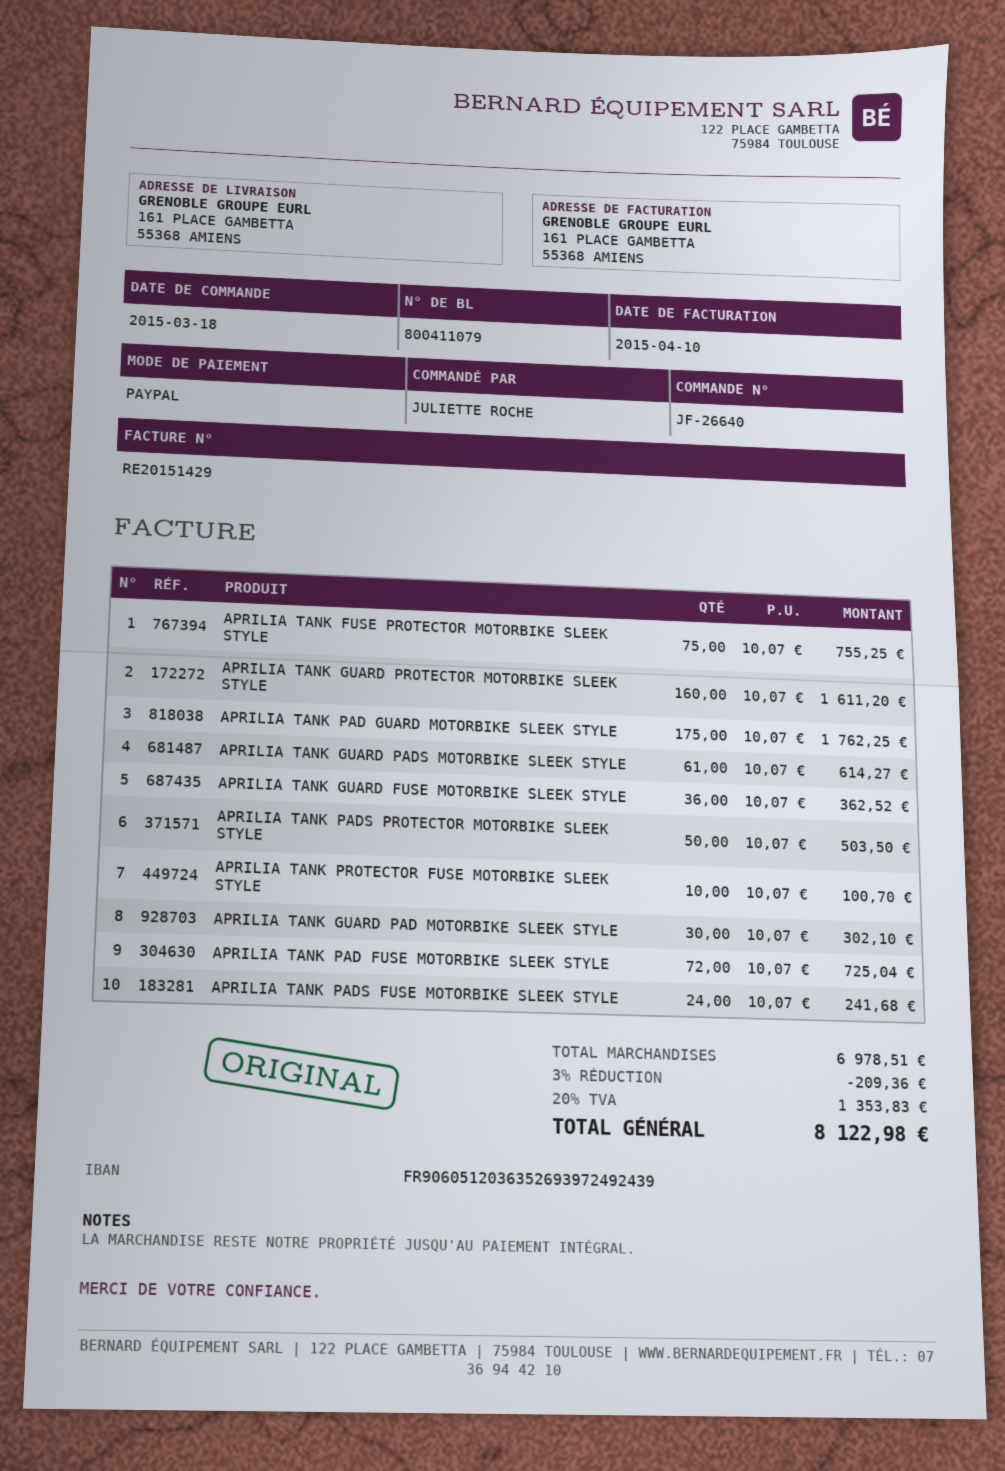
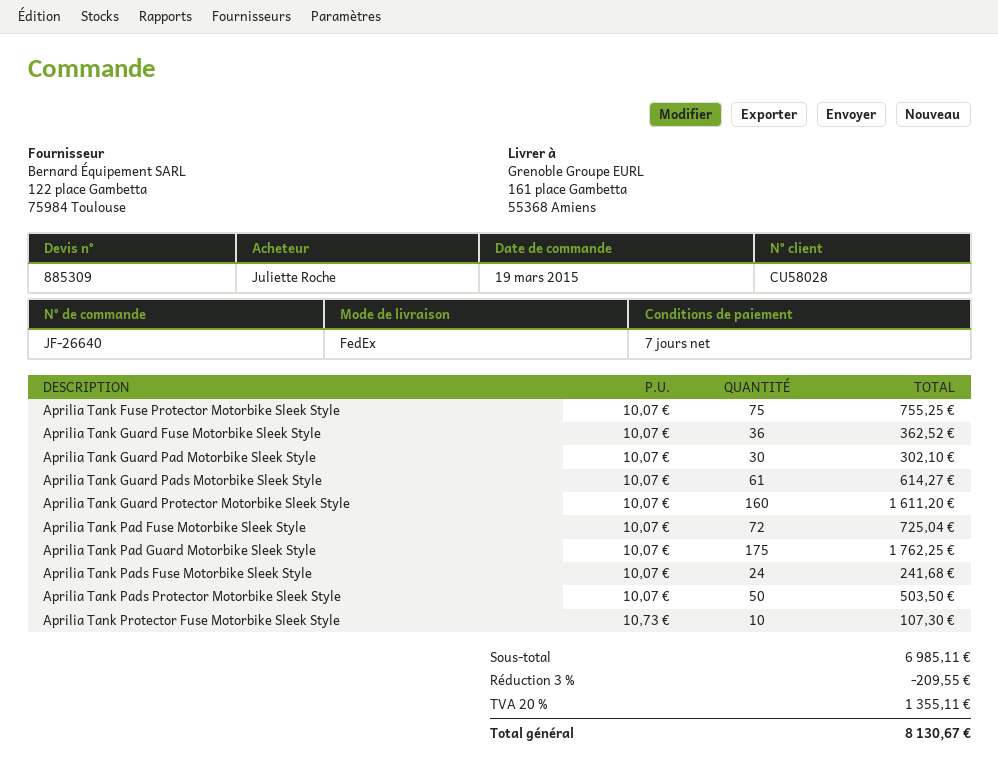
order date: 2015-03-18 -> 2015-03-19
APRILIA TANK PROTECTOR FUSE MOTORBIKE SLEEK STYLE: 10 x 10.07 = 100.70 -> 10 x 10.73 = 107.30
subtotal: 6978.51 -> 6985.11
discount: 3% = 209.36 -> 3% = 209.55
tax: 20% = 1353.83 -> 20% = 1355.11
total: 8122.98 -> 8130.67

